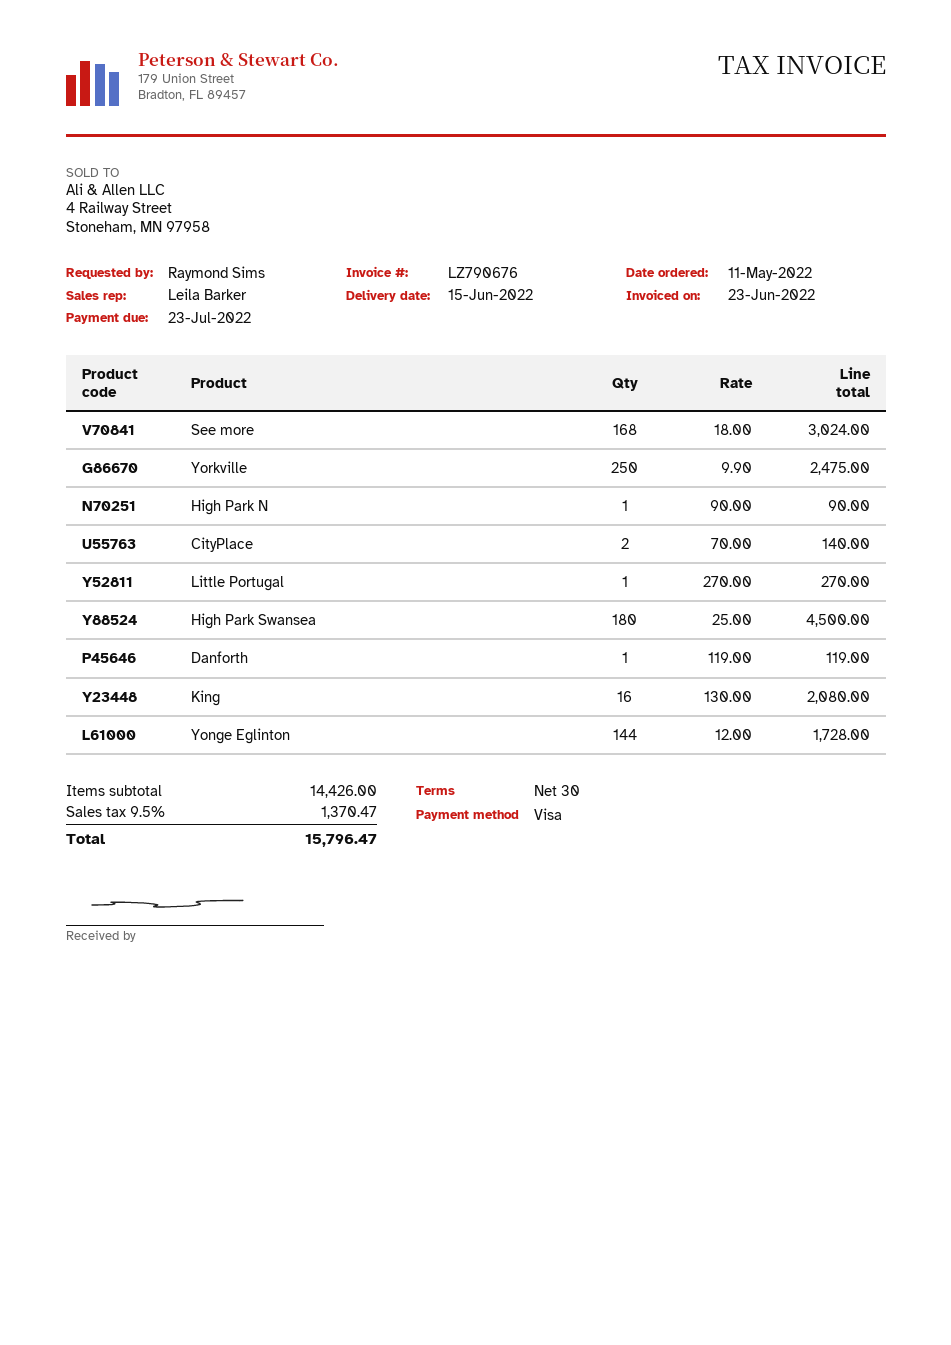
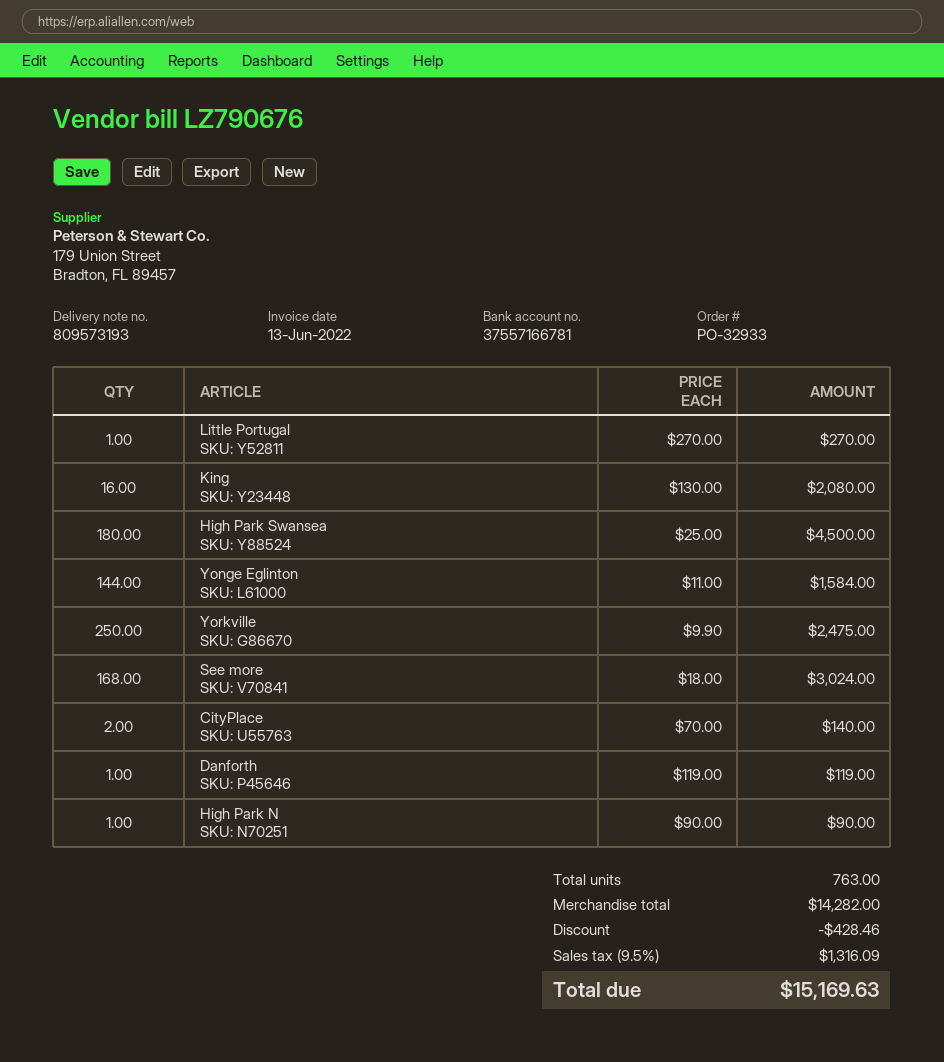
invoice date: 2022-06-23 -> 2022-06-13
Yonge Eglinton: 144 x 12.00 = 1728.00 -> 144 x 11.00 = 1584.00
subtotal: 14426.00 -> 14282.00
discount: none -> 428.46
tax: 9.5% = 1370.47 -> 9.5% = 1316.09
total: 15796.47 -> 15169.63

